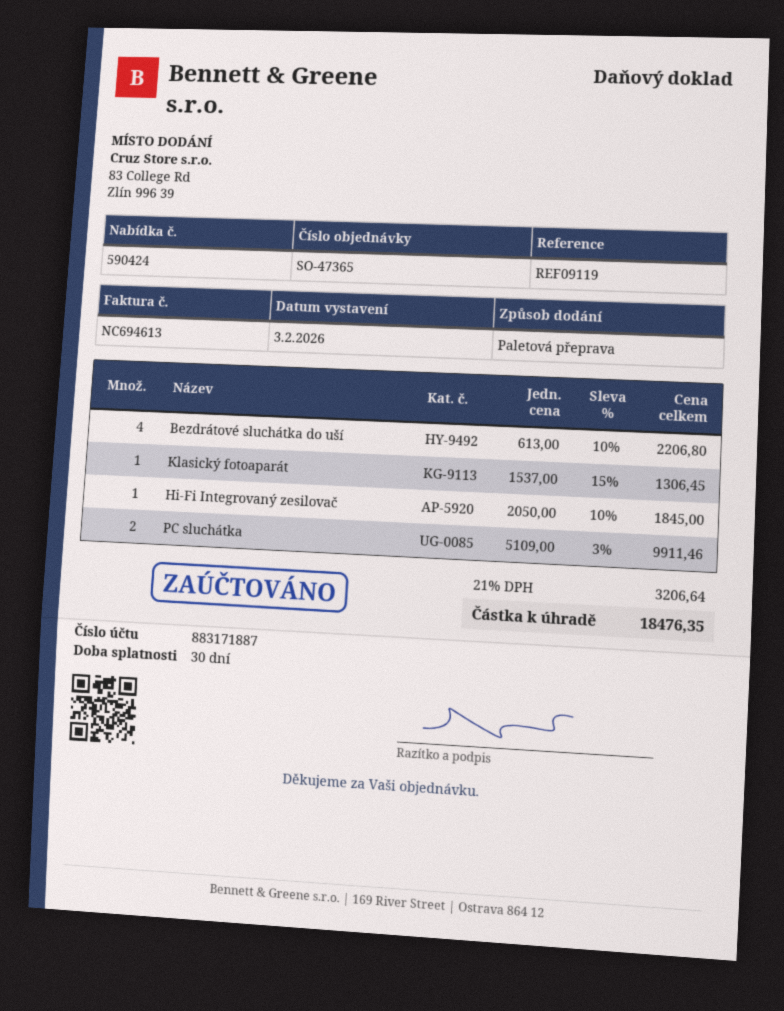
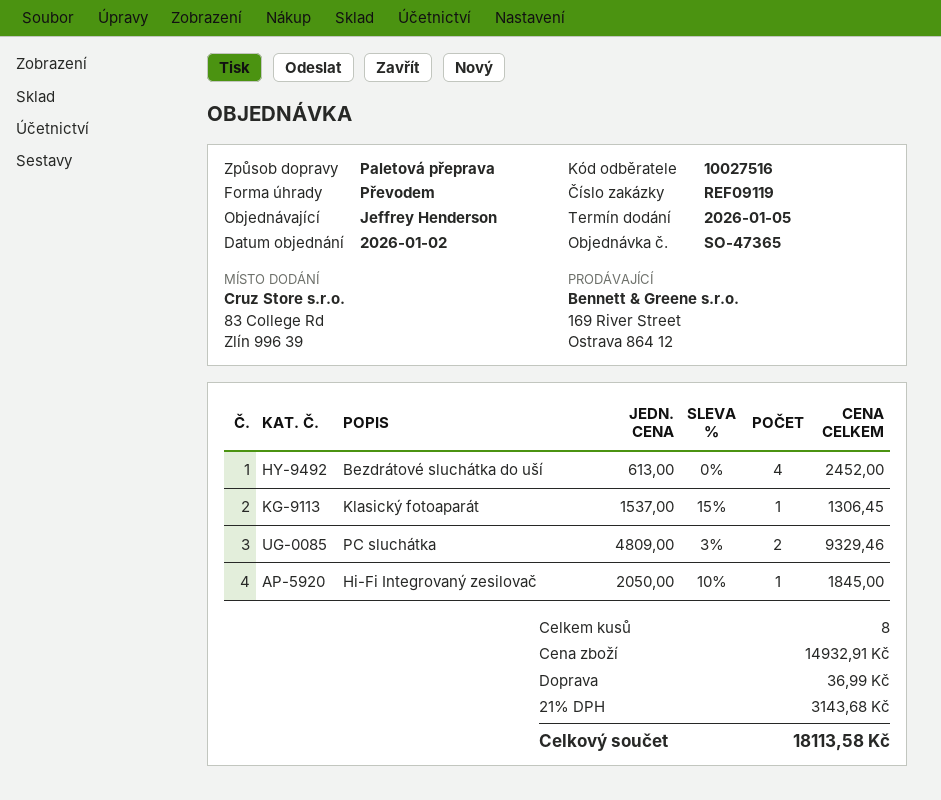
Bezdrátové sluchátka do uší: 4 x 613.00 - 10% = 2206.80 -> 4 x 613.00 = 2452.00
PC sluchátka: 2 x 5109.00 - 3% = 9911.46 -> 2 x 4809.00 - 3% = 9329.46
shipping: none -> 36.99
tax: 21% = 3206.64 -> 21% = 3143.68
total: 18476.35 -> 18113.58

